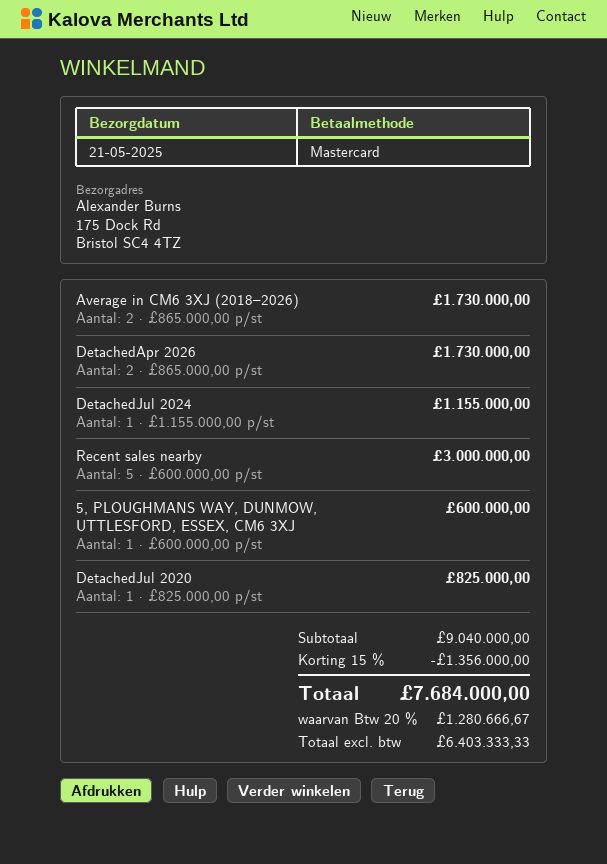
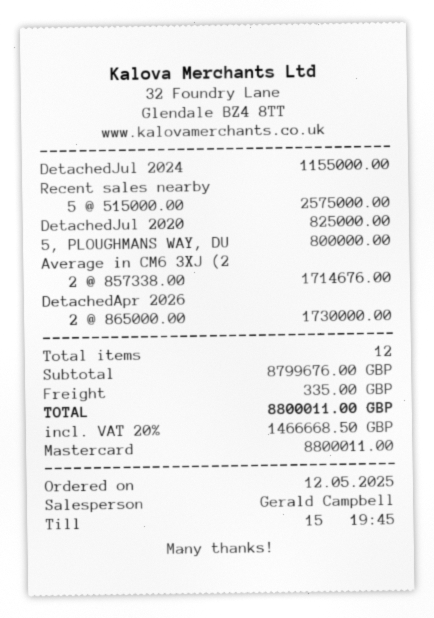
Average in CM6 3XJ (2018–2026): 2 x 865000.00 = 1730000.00 -> 2 x 857338.00 = 1714676.00
Recent sales nearby: 5 x 600000.00 = 3000000.00 -> 5 x 515000.00 = 2575000.00
5, PLOUGHMANS WAY, DUNMOW, UTTLESFORD, ESSEX, CM6 3XJ: 1 x 600000.00 = 600000.00 -> 1 x 800000.00 = 800000.00
subtotal: 9040000.00 -> 8799676.00
discount: 15% = 1356000.00 -> none
shipping: none -> 335.00
tax: 20% = 1280666.67 -> 20% = 1466668.50
total: 7684000.00 -> 8800011.00

